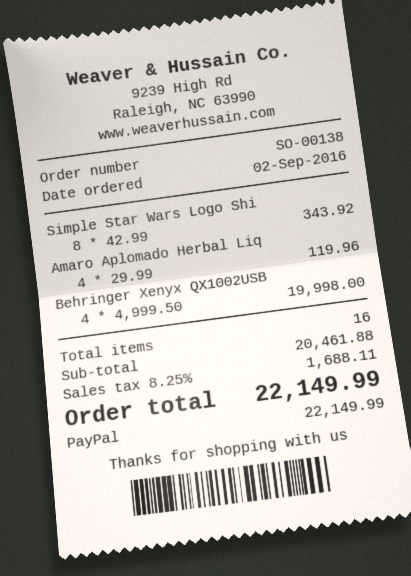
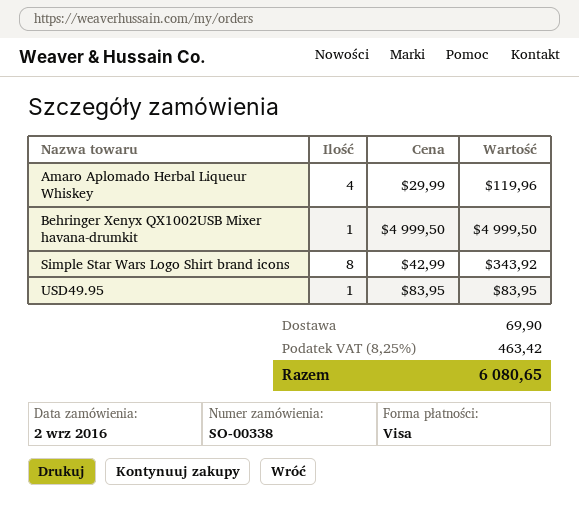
order number: SO-00138 -> SO-00338
payment method: PayPal -> Visa
Behringer Xenyx QX1002USB: 4 x 4999.50 = 19998.00 -> 1 x 4999.50 = 4999.50
USD49.95: none -> 1 x 83.95 = 83.95
shipping: none -> 69.90
tax: 8.25% = 1688.11 -> 8.25% = 463.42
total: 22149.99 -> 6080.65

